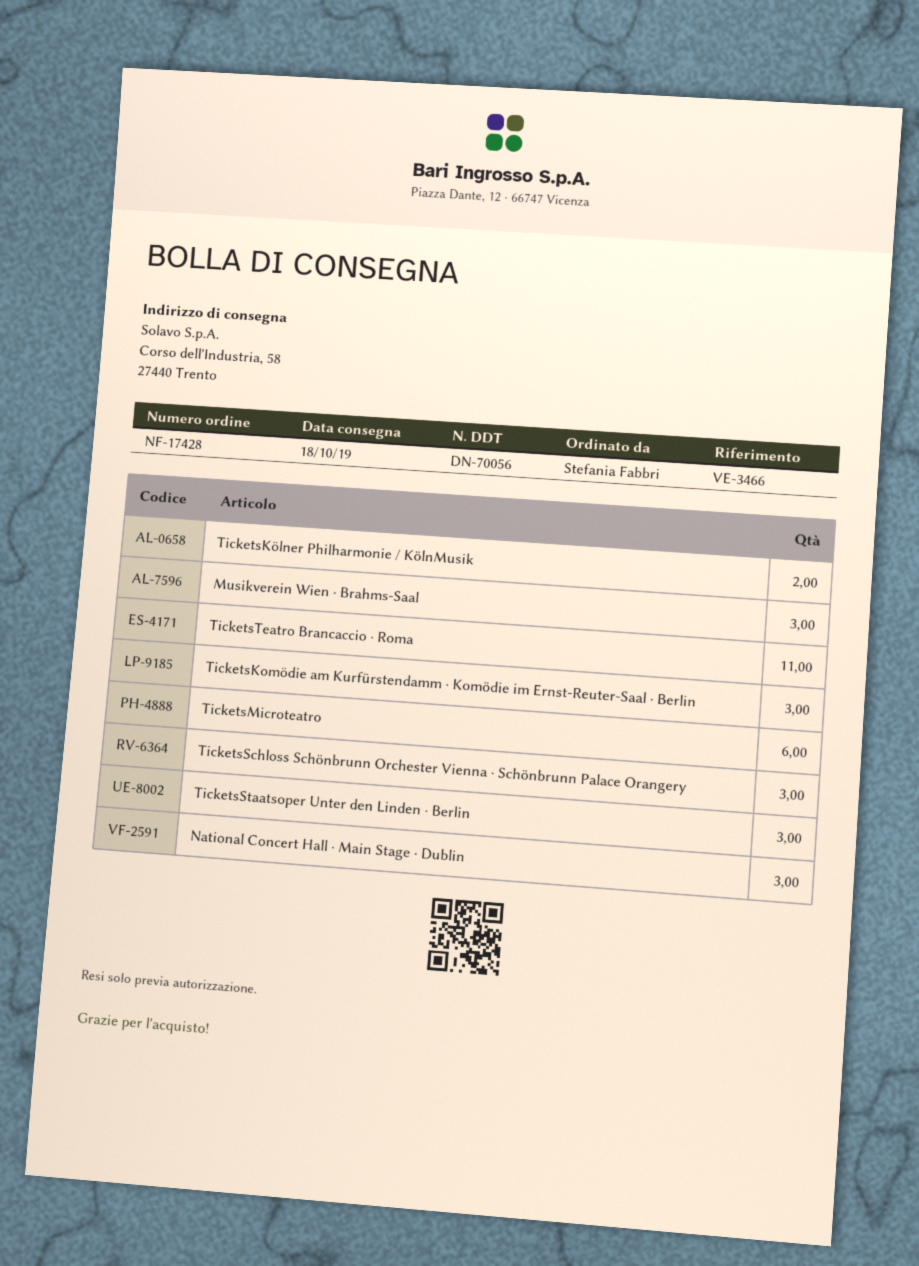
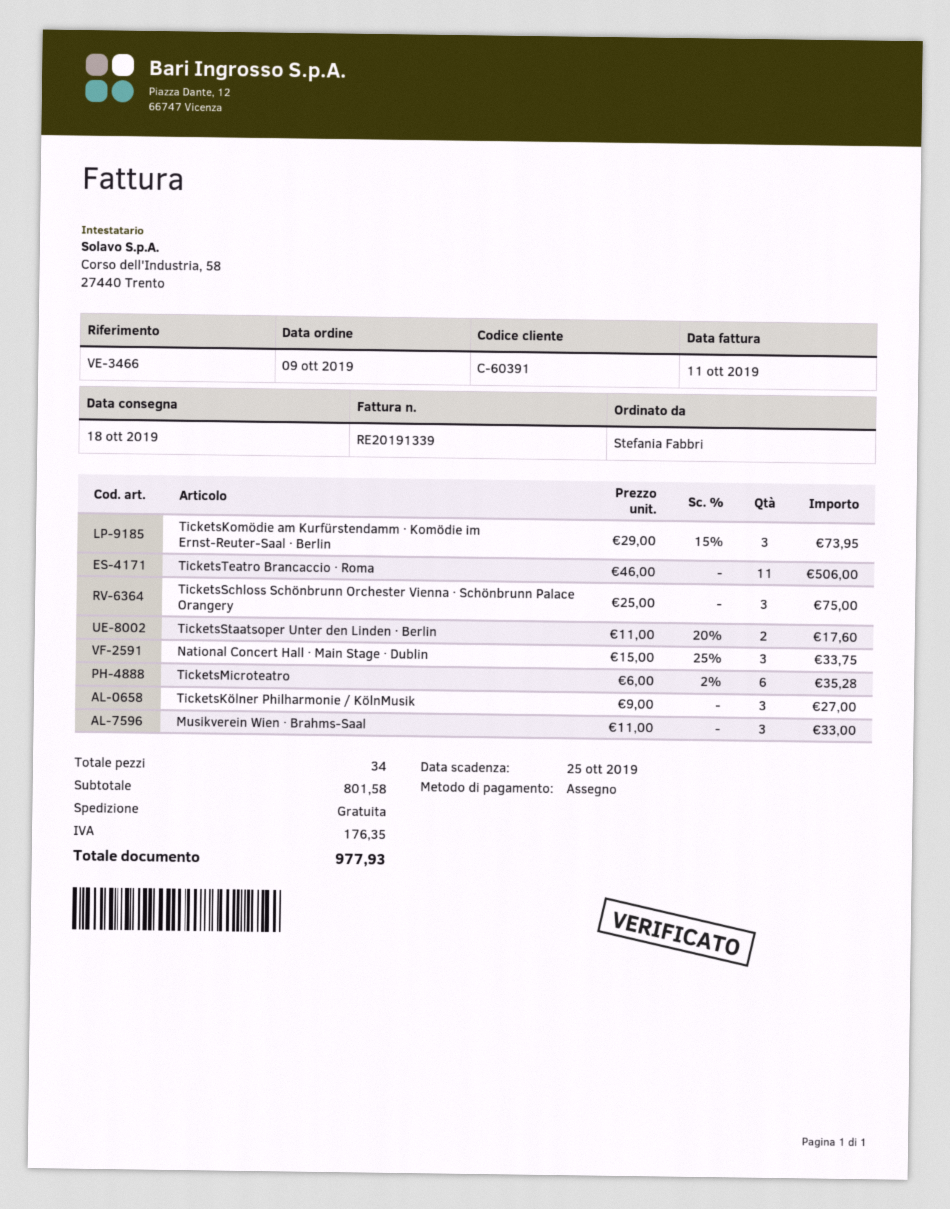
TicketsKölner Philharmonie / KölnMusik: 2 -> 3
TicketsStaatsoper Unter den Linden · Berlin: 3 -> 2

